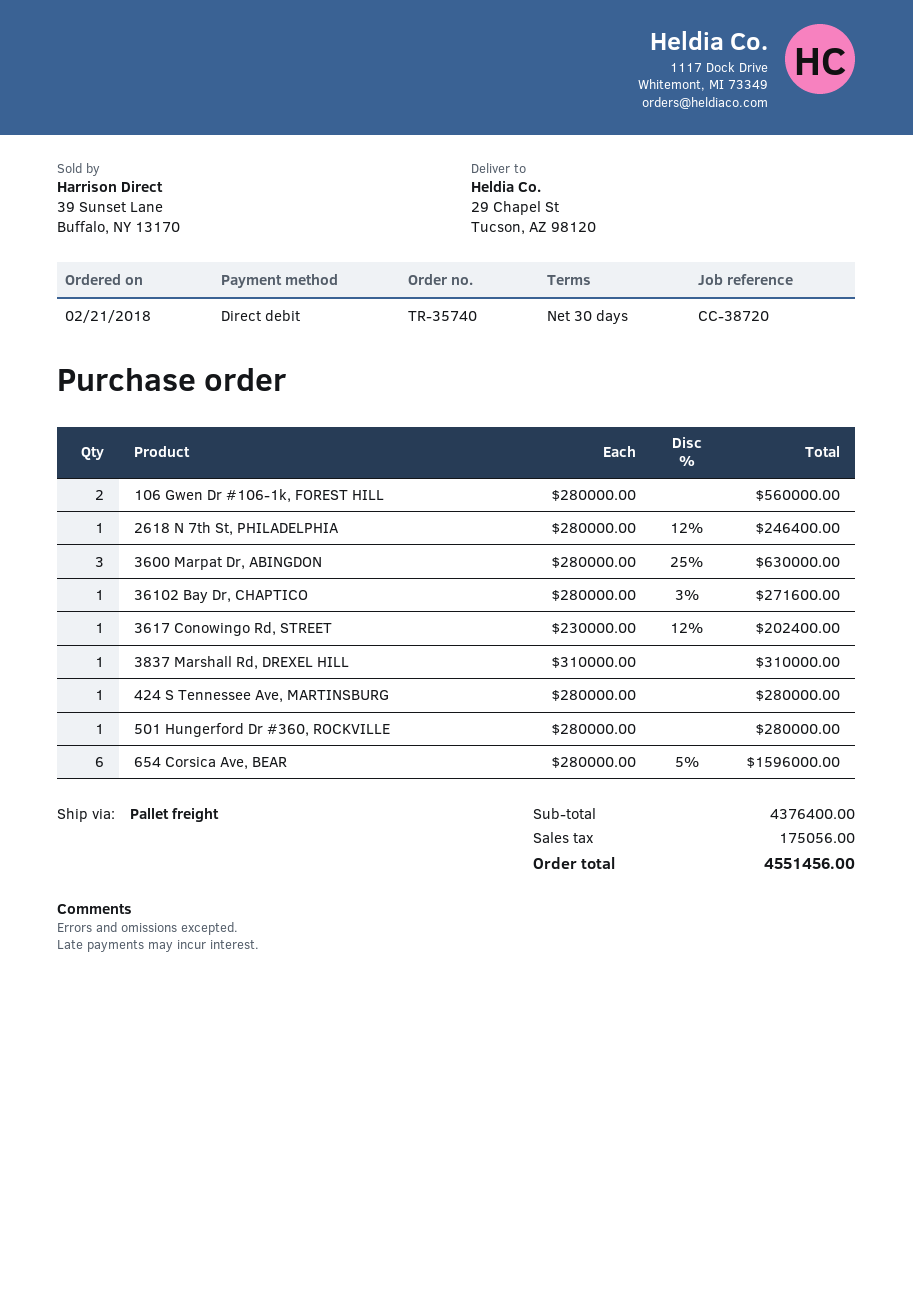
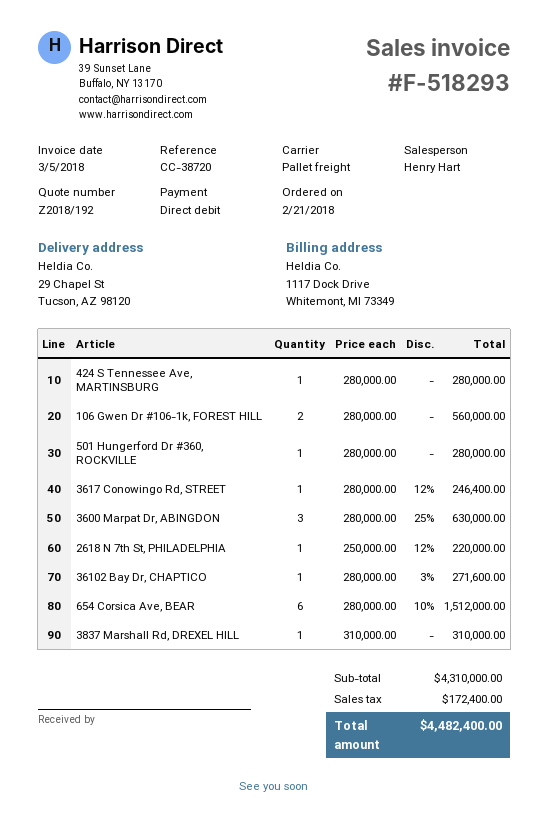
2618 N 7th St, PHILADELPHIA: 1 x 280000.00 - 12% = 246400.00 -> 1 x 250000.00 - 12% = 220000.00
3617 Conowingo Rd, STREET: 1 x 230000.00 - 12% = 202400.00 -> 1 x 280000.00 - 12% = 246400.00
654 Corsica Ave, BEAR: 6 x 280000.00 - 5% = 1596000.00 -> 6 x 280000.00 - 10% = 1512000.00
subtotal: 4376400.00 -> 4310000.00
tax: 175056.00 -> 172400.00
total: 4551456.00 -> 4482400.00

